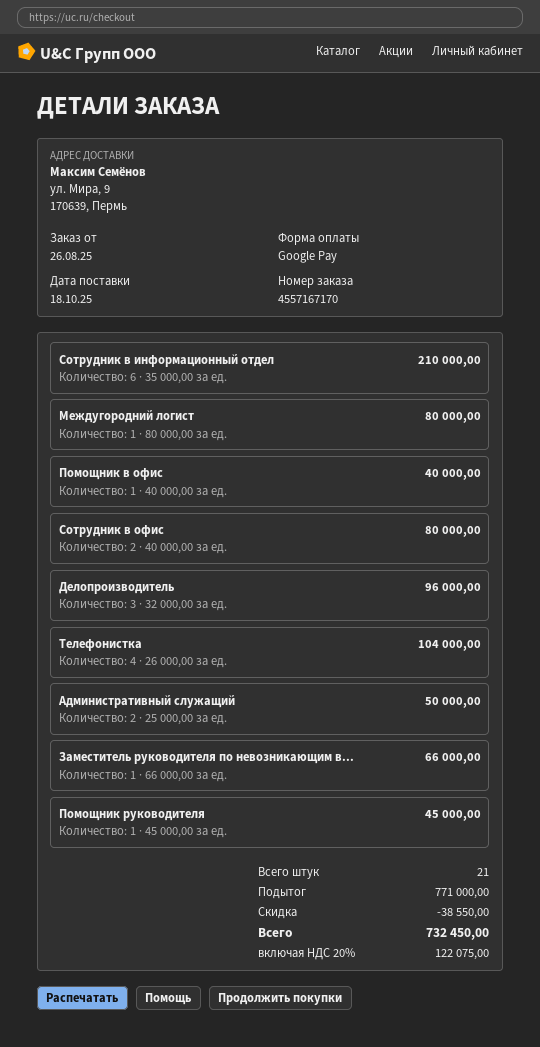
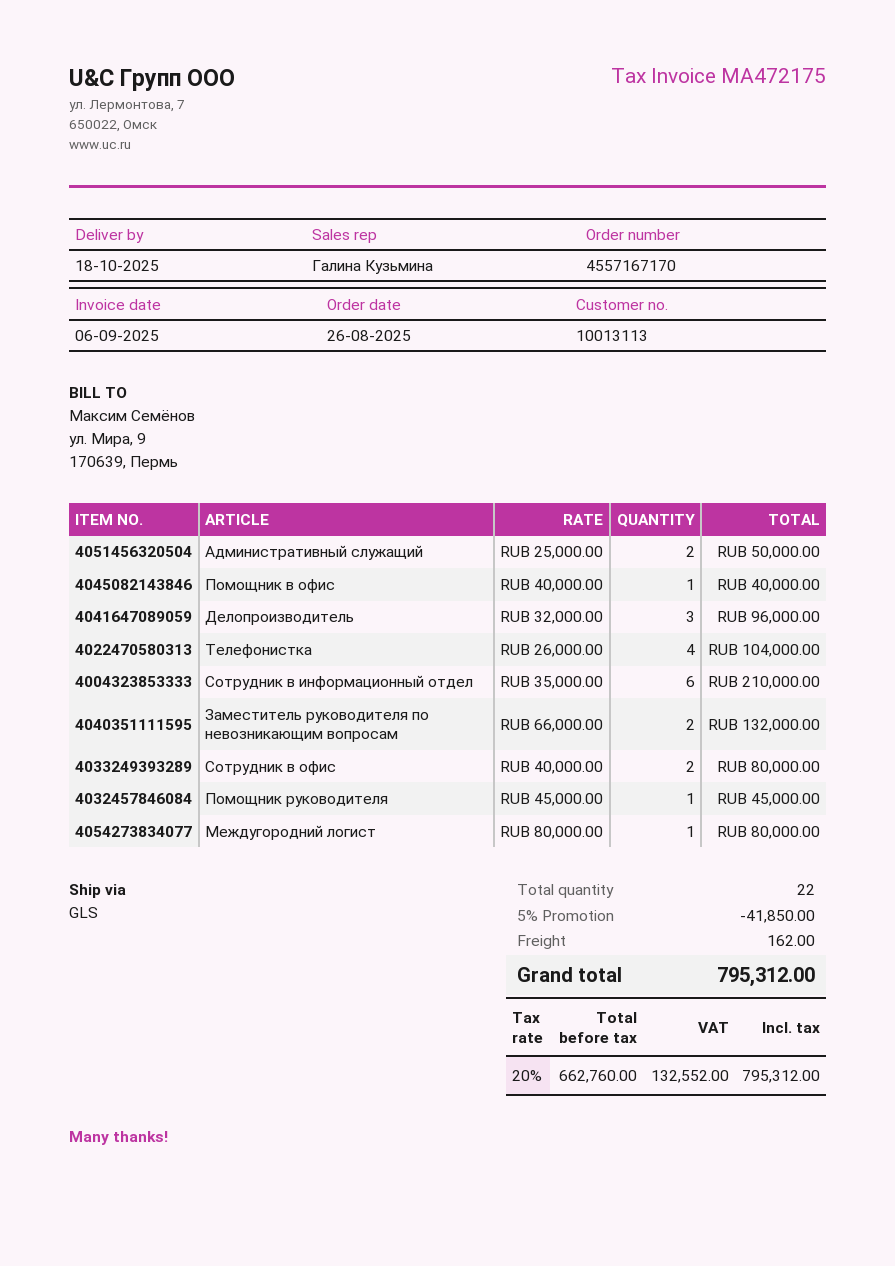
Заместитель руководителя по невозникающим в...: 1 x 66000.00 = 66000.00 -> 2 x 66000.00 = 132000.00
total quantity: 21 -> 22
discount: 38550.00 -> 41850.00
shipping: none -> 162.00
tax: 20% = 122075.00 -> 20% = 132552.00
total: 732450.00 -> 795312.00

